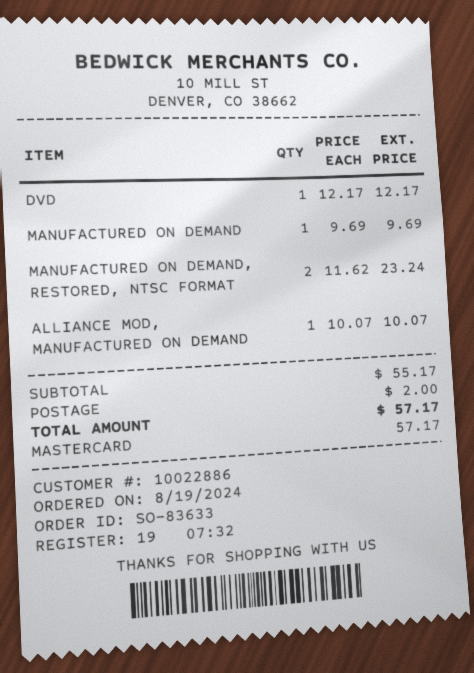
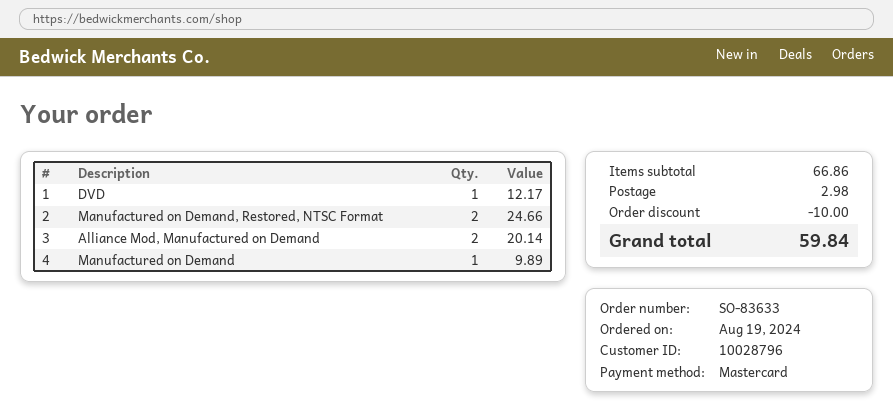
customer number: 10022886 -> 10028796
MANUFACTURED ON DEMAND: 1 for 9.69 -> 1 for 9.89
MANUFACTURED ON DEMAND, RESTORED, NTSC FORMAT: 2 for 23.24 -> 2 for 24.66
ALLIANCE MOD, MANUFACTURED ON DEMAND: 1 for 10.07 -> 2 for 20.14
subtotal: 55.17 -> 66.86
discount: none -> 10.00
shipping: 2.00 -> 2.98
total: 57.17 -> 59.84

